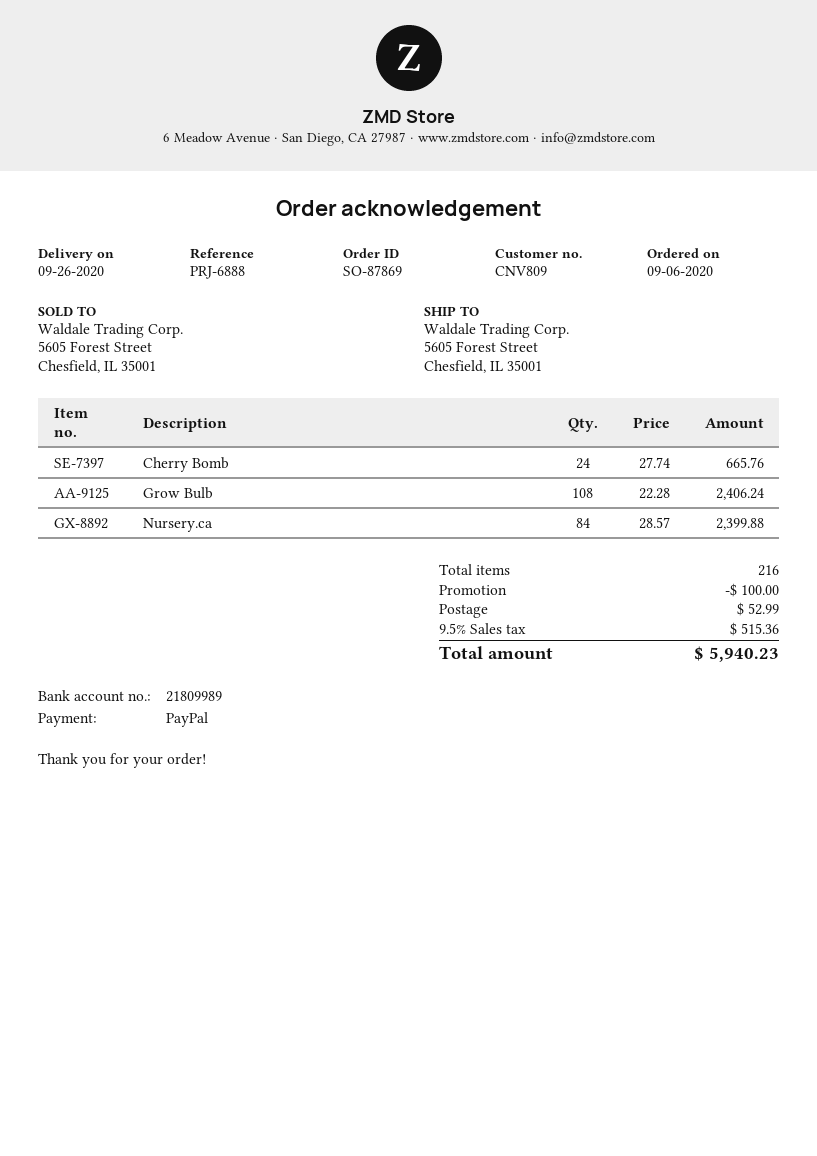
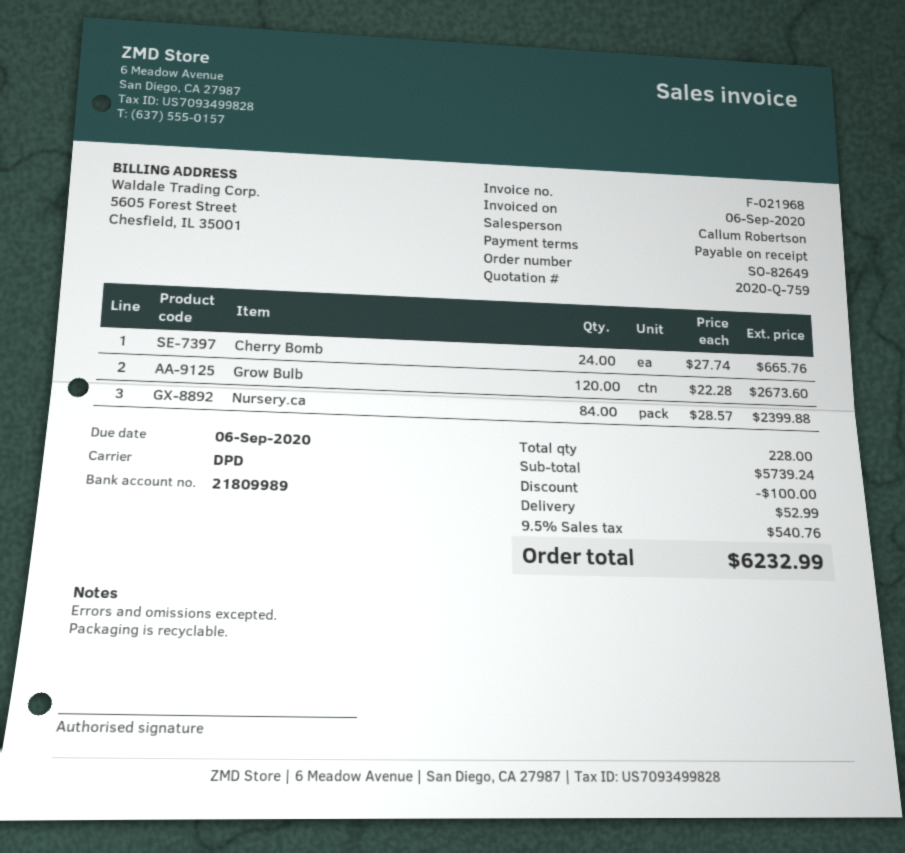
order number: SO-87869 -> SO-82649
Grow Bulb: 108 x 22.28 = 2406.24 -> 120 x 22.28 = 2673.60
total quantity: 216 -> 228
tax: 9.5% = 515.36 -> 9.5% = 540.76
total: 5940.23 -> 6232.99

